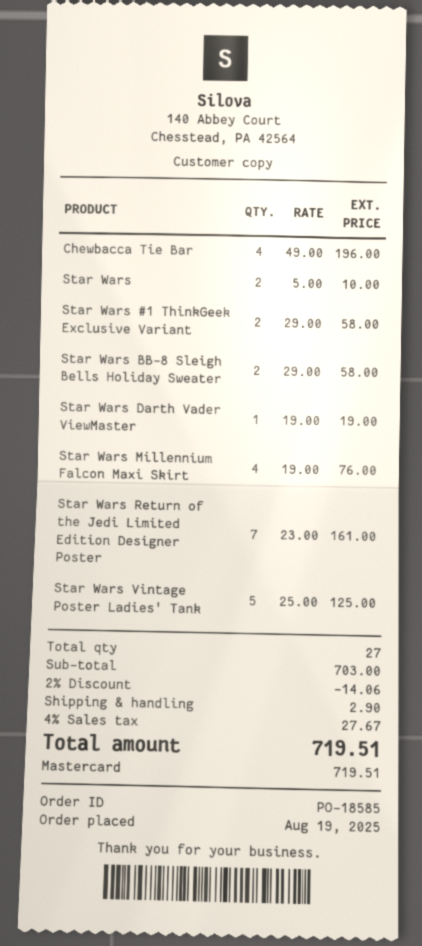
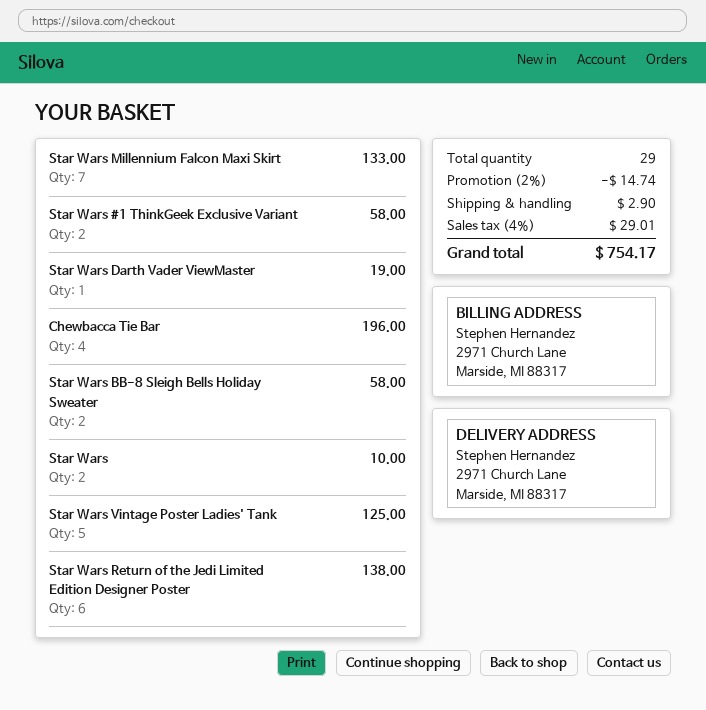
Star Wars Millennium Falcon Maxi Skirt: 4 for 76.00 -> 7 for 133.00
Star Wars Return of the Jedi Limited Edition Designer Poster: 7 for 161.00 -> 6 for 138.00
total quantity: 27 -> 29
discount: 2% = 14.06 -> 2% = 14.74
tax: 4% = 27.67 -> 4% = 29.01
total: 719.51 -> 754.17

